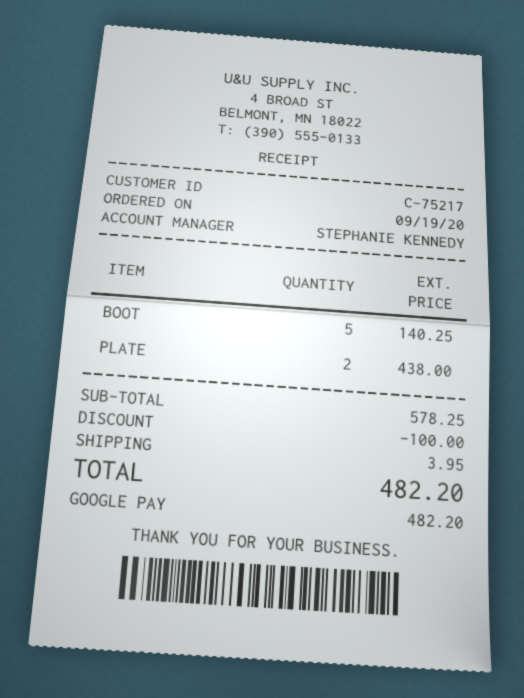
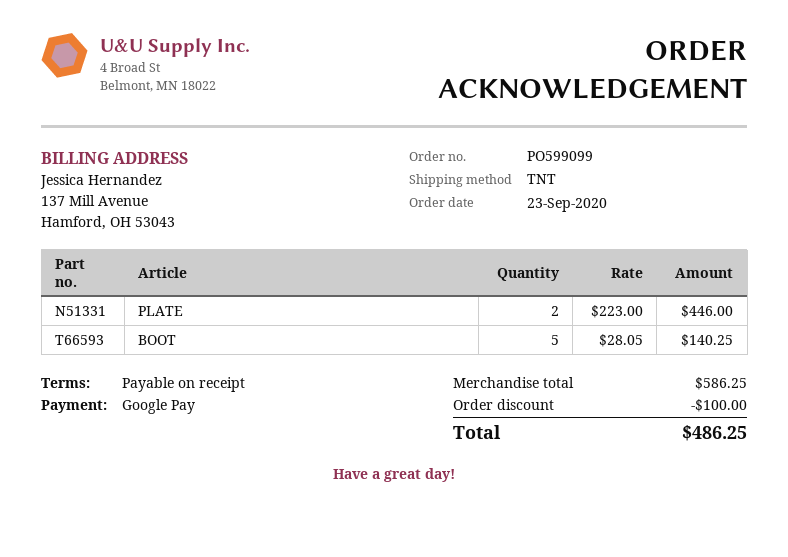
order date: 2020-09-19 -> 2020-09-23
PLATE: 2 for 438.00 -> 2 for 446.00
subtotal: 578.25 -> 586.25
shipping: 3.95 -> none
total: 482.20 -> 486.25

